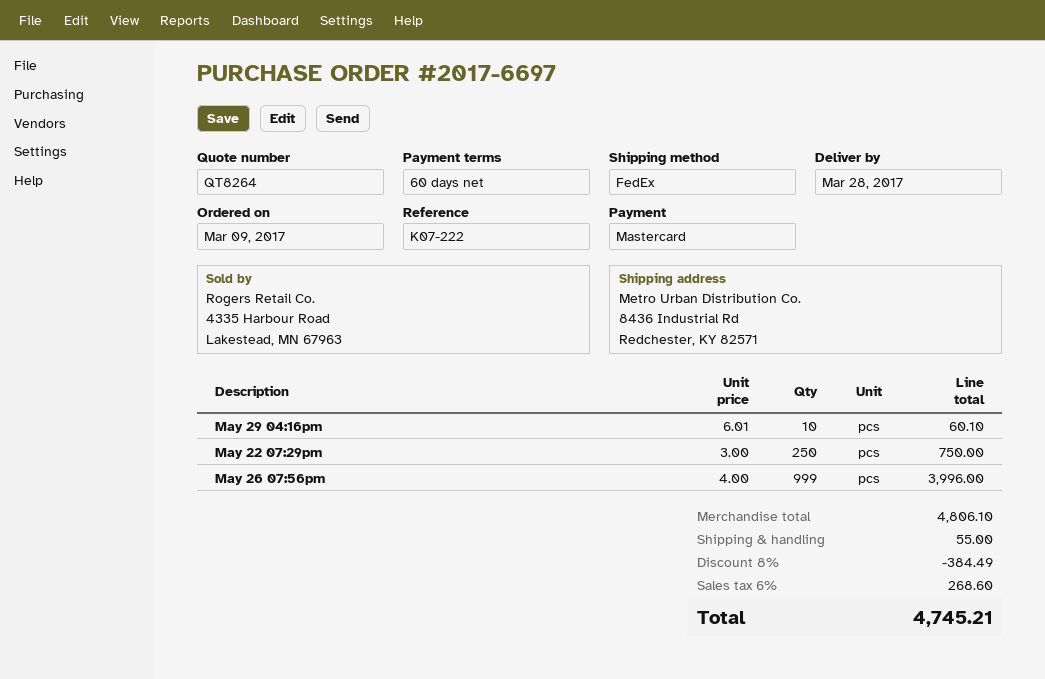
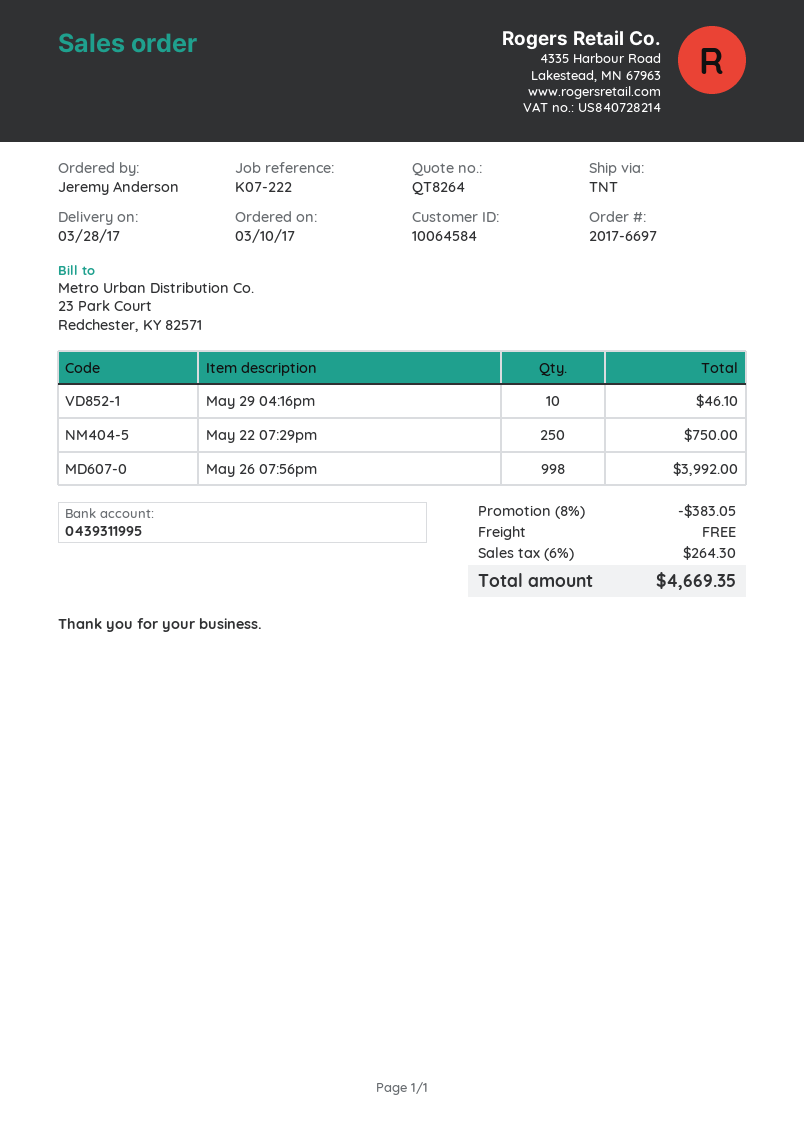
order date: 2017-03-09 -> 2017-03-10
shipping method: FedEx -> TNT
May 29 04:16pm: 10 for 60.10 -> 10 for 46.10
May 26 07:56pm: 999 for 3996.00 -> 998 for 3992.00
discount: 8% = 384.49 -> 8% = 383.05
shipping: 55.00 -> 0.00
tax: 6% = 268.60 -> 6% = 264.30
total: 4745.21 -> 4669.35

